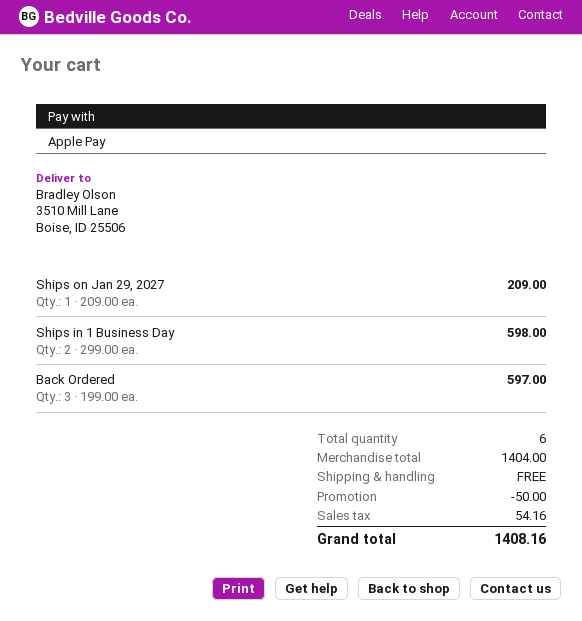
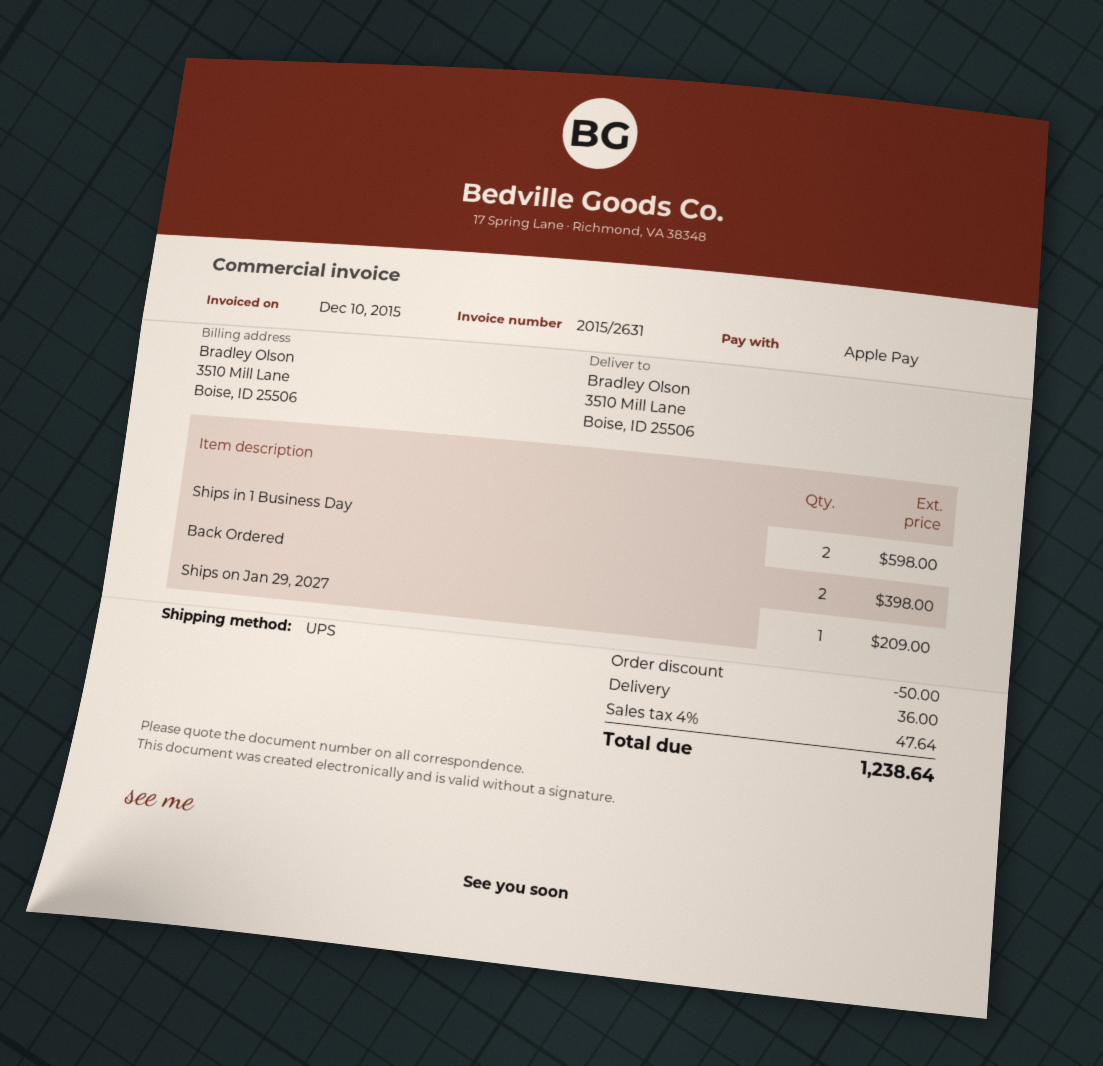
Back Ordered: 3 for 597.00 -> 2 for 398.00
shipping: 0.00 -> 36.00
tax: 54.16 -> 47.64
total: 1408.16 -> 1238.64

